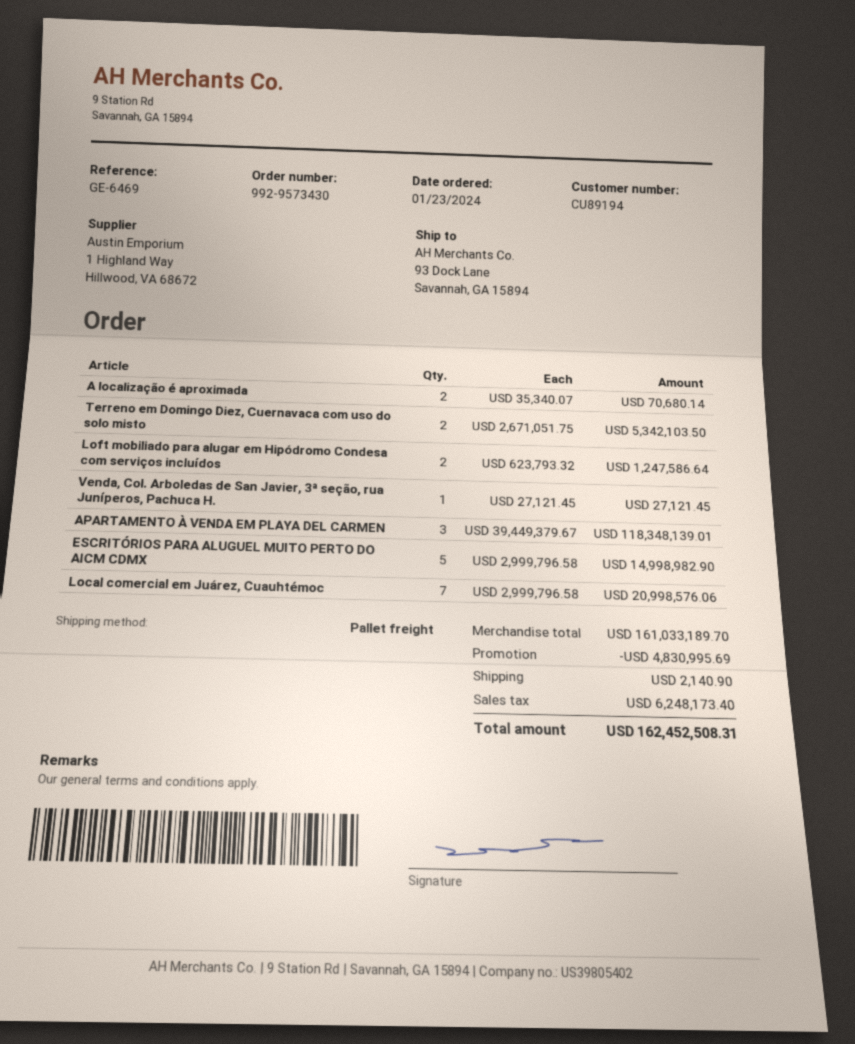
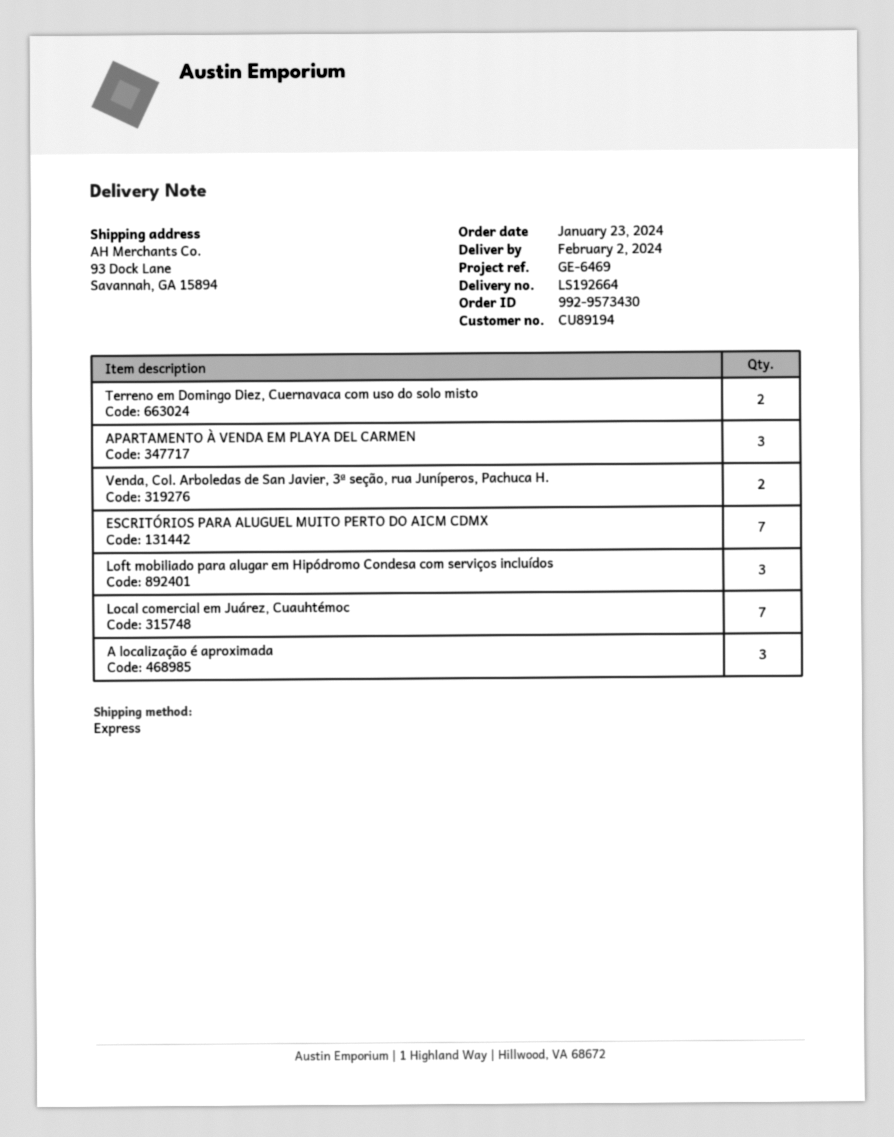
shipping method: pallet freight -> express
A localização é aproximada: 2 -> 3
Loft mobiliado para alugar em Hipódromo Condesa com serviços incluídos: 2 -> 3
Venda, Col. Arboledas de San Javier, 3ª seção, rua Juníperos, Pachuca H.: 1 -> 2
ESCRITÓRIOS PARA ALUGUEL MUITO PERTO DO AICM CDMX: 5 -> 7

